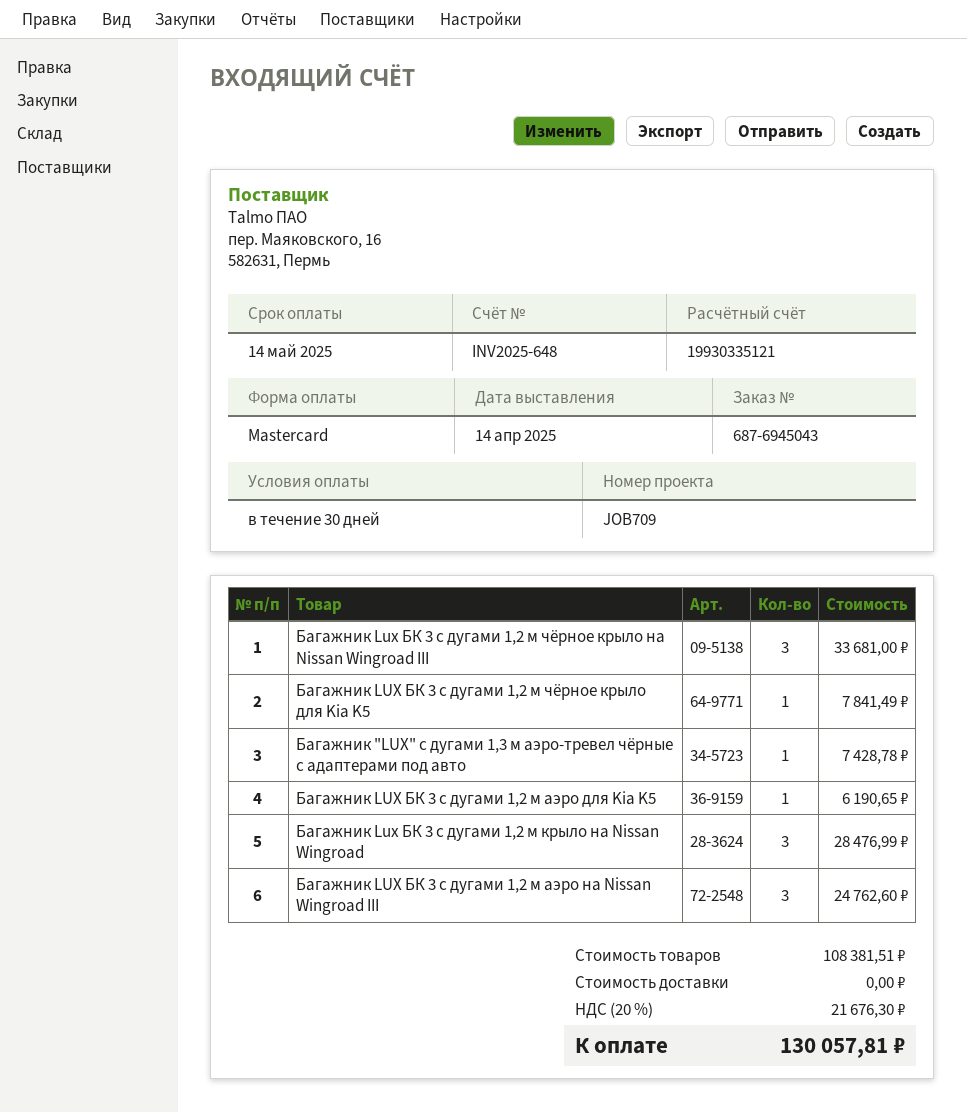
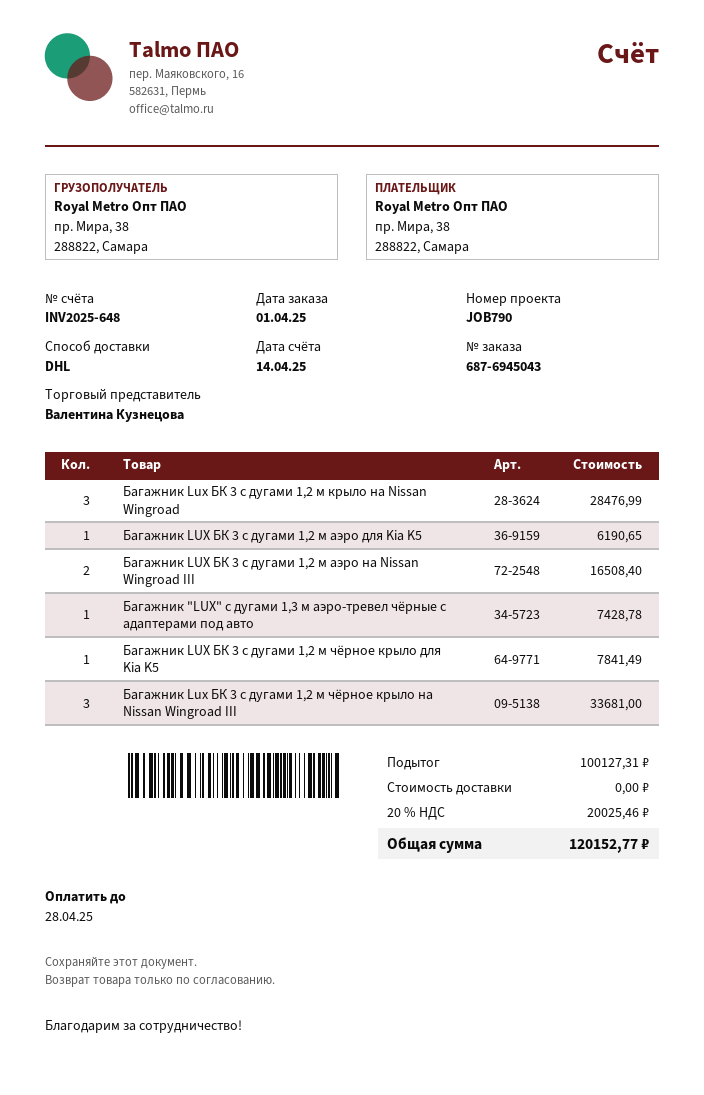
due date: 2025-05-14 -> 2025-04-28
reference: JOB709 -> JOB790
Багажник LUX БК 3 с дугами 1,2 м аэро на Nissan Wingroad III: 3 for 24762.60 -> 2 for 16508.40
subtotal: 108381.51 -> 100127.31
tax: 20% = 21676.30 -> 20% = 20025.46
total: 130057.81 -> 120152.77

